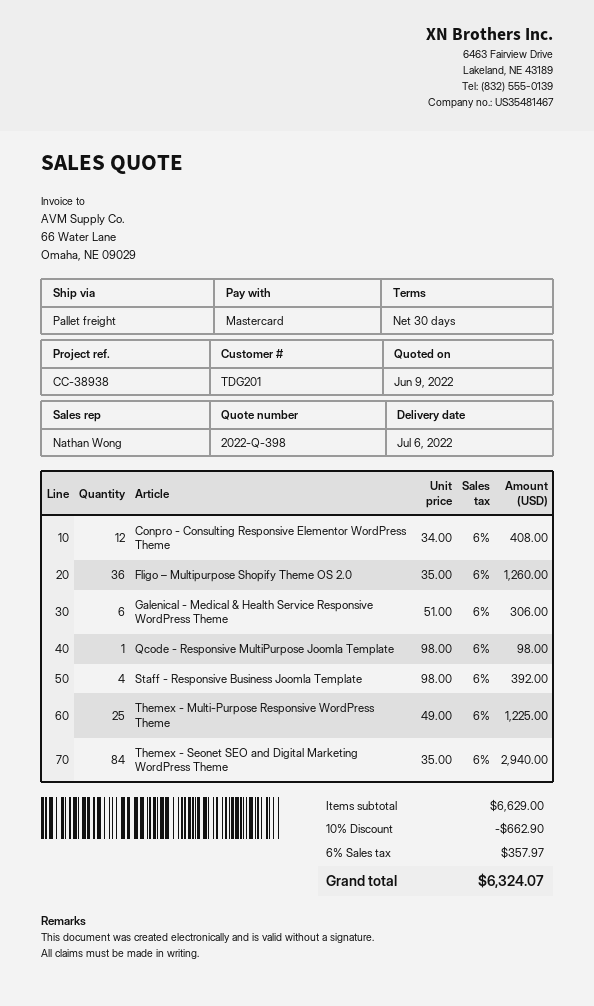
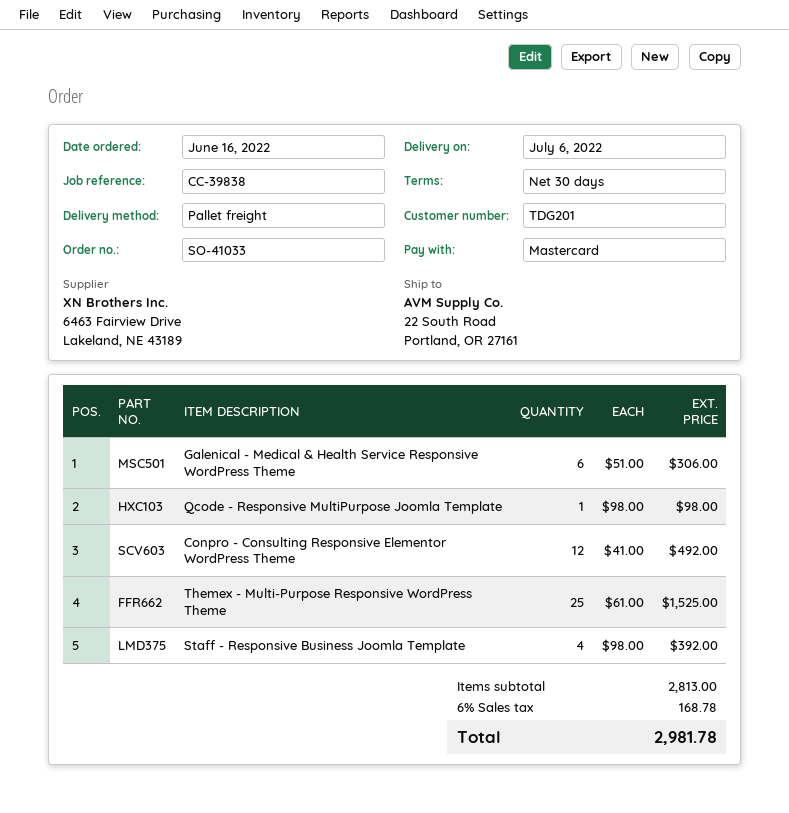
reference: CC-38938 -> CC-39838
Conpro - Consulting Responsive Elementor WordPress Theme: 12 x 34.00 = 408.00 -> 12 x 41.00 = 492.00
Fligo – Multipurpose Shopify Theme OS 2.0: 36 x 35.00 = 1260.00 -> none
Themex - Multi-Purpose Responsive WordPress Theme: 25 x 49.00 = 1225.00 -> 25 x 61.00 = 1525.00
Themex - Seonet SEO and Digital Marketing WordPress Theme: 84 x 35.00 = 2940.00 -> none
subtotal: 6629.00 -> 2813.00
discount: 10% = 662.90 -> none
tax: 6% = 357.97 -> 6% = 168.78
total: 6324.07 -> 2981.78

